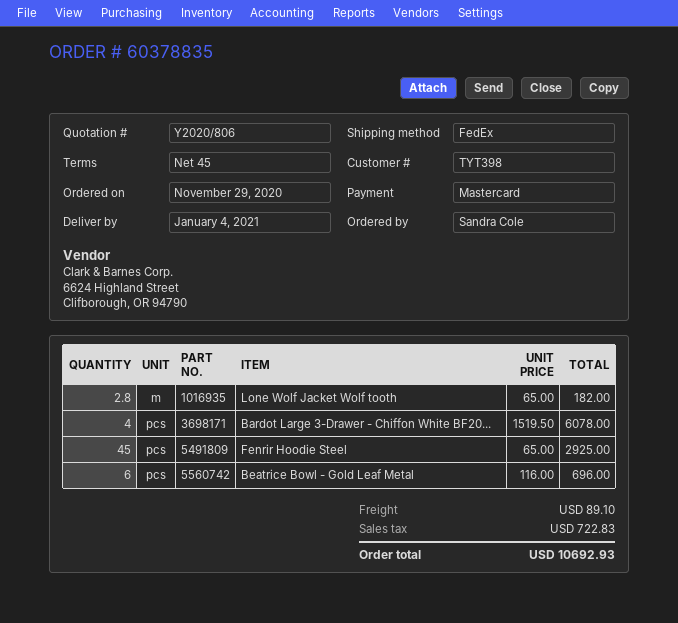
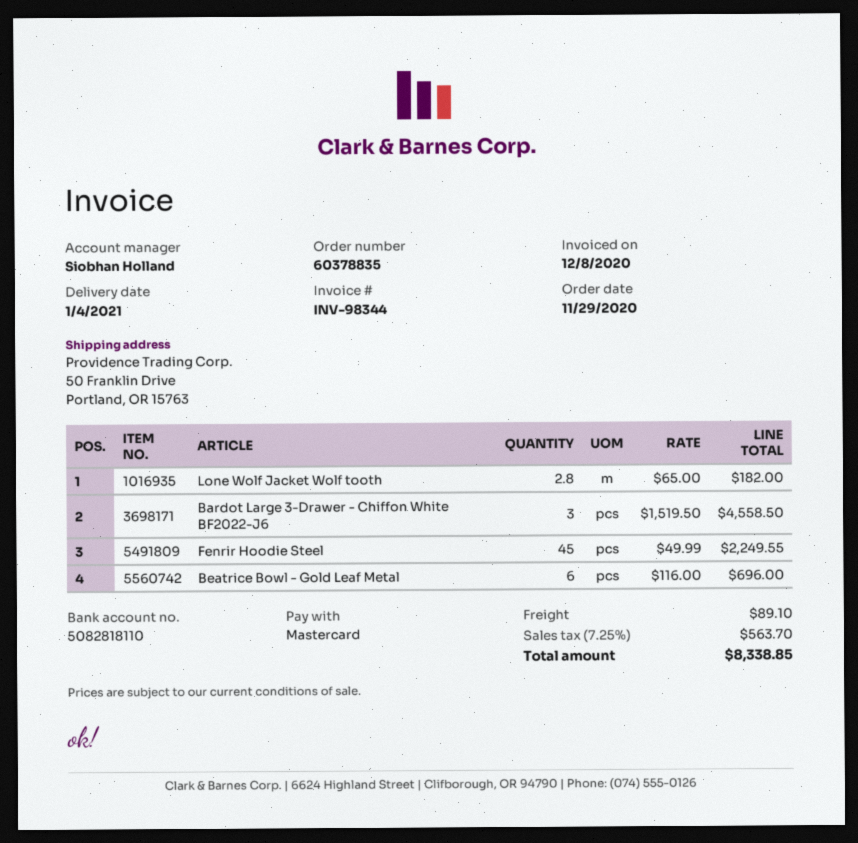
Bardot Large 3-Drawer - Chiffon White BF20...: 4 x 1519.50 = 6078.00 -> 3 x 1519.50 = 4558.50
Fenrir Hoodie Steel: 45 x 65.00 = 2925.00 -> 45 x 49.99 = 2249.55
tax: 722.83 -> 563.70
total: 10692.93 -> 8338.85

